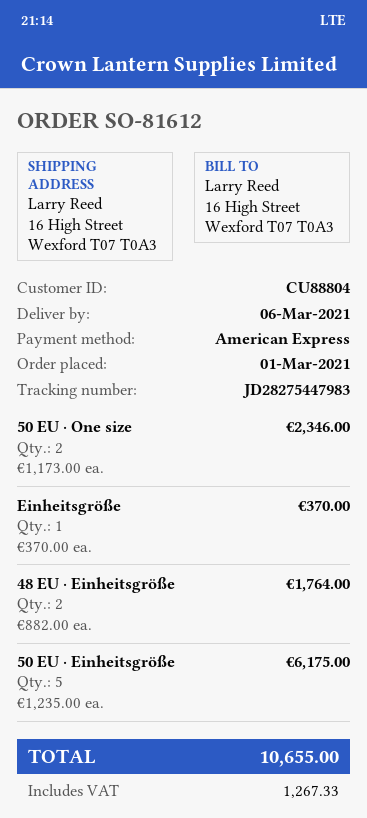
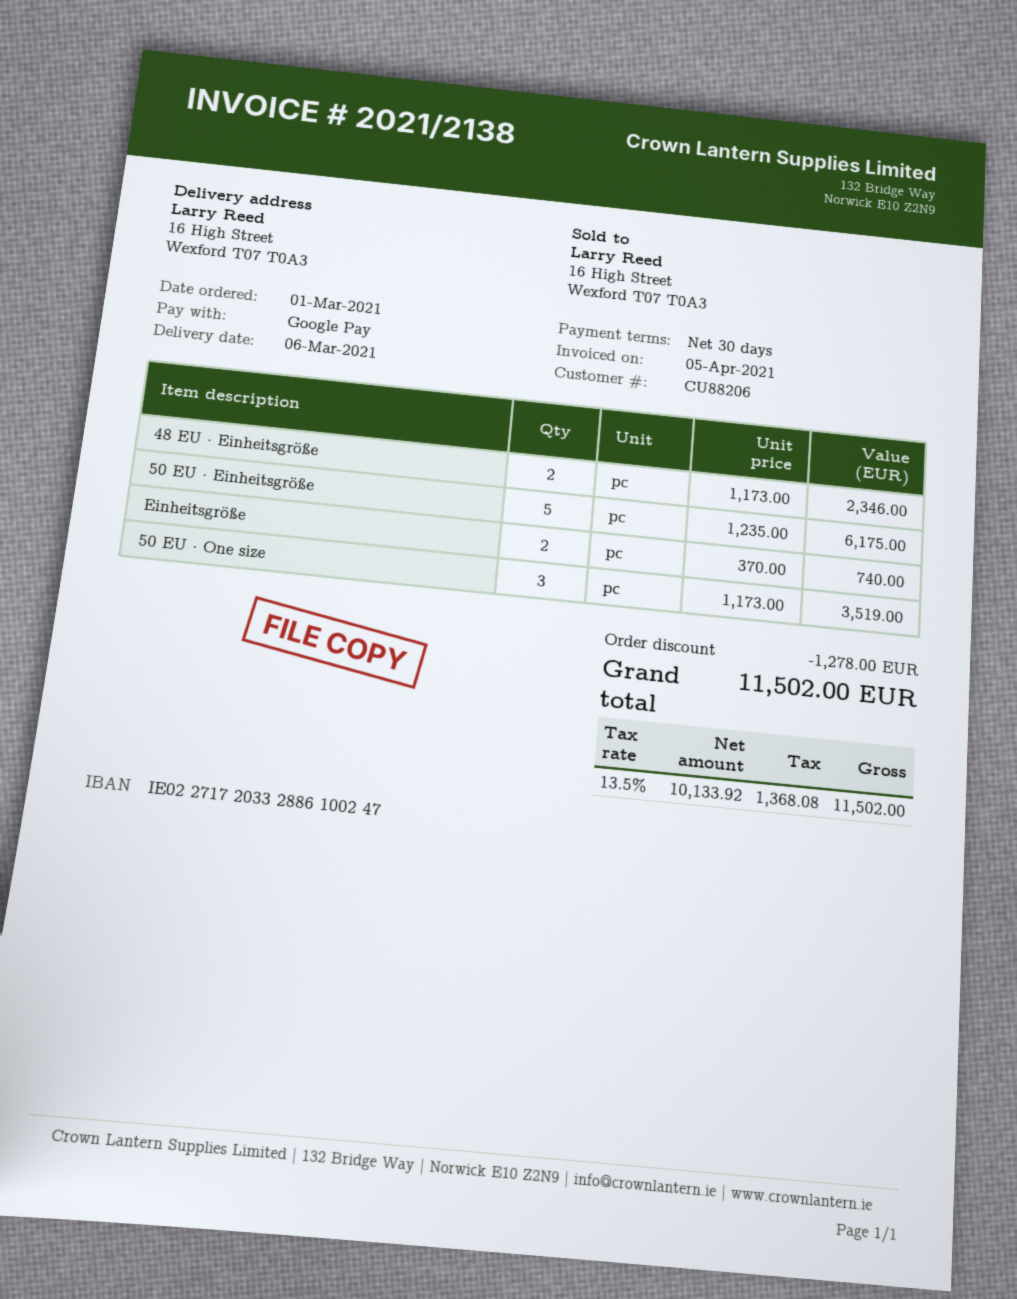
customer number: CU88804 -> CU88206
payment method: American Express -> Google Pay
50 EU · One size: 2 x 1173.00 = 2346.00 -> 3 x 1173.00 = 3519.00
Einheitsgröße: 1 x 370.00 = 370.00 -> 2 x 370.00 = 740.00
48 EU · Einheitsgröße: 2 x 882.00 = 1764.00 -> 2 x 1173.00 = 2346.00
discount: none -> 1278.00
tax: 1267.33 -> 1368.08
total: 10655.00 -> 11502.00

